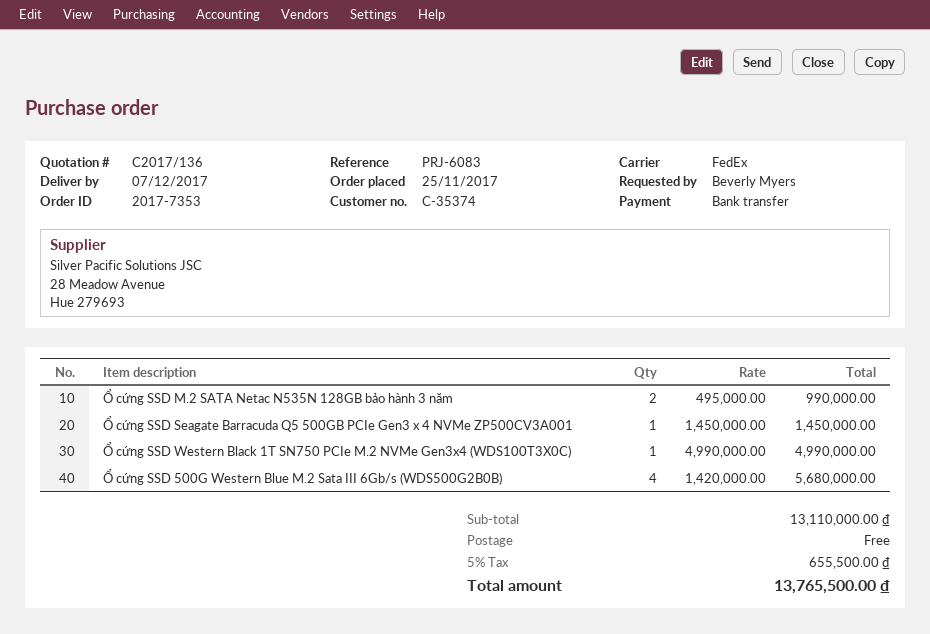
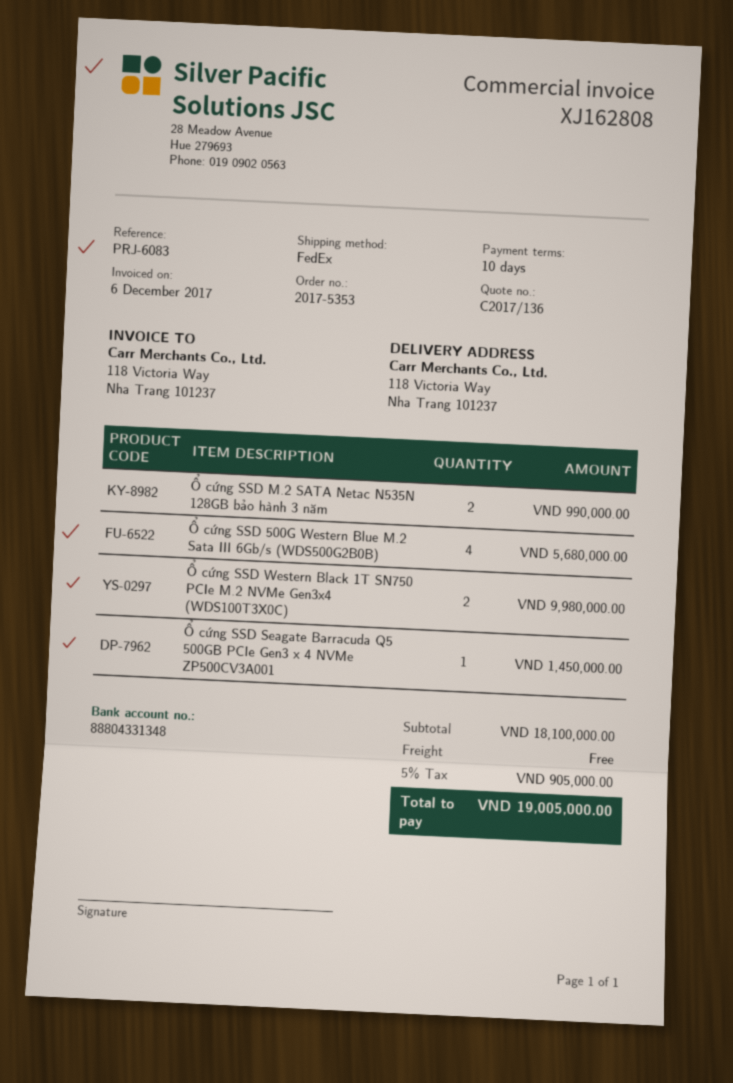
order number: 2017-7353 -> 2017-5353
Ổ cứng SSD Western Black 1T SN750 PCIe M.2 NVMe Gen3x4 (WDS100T3X0C): 1 for 4990000.00 -> 2 for 9980000.00
subtotal: 13110000.00 -> 18100000.00
tax: 5% = 655500.00 -> 5% = 905000.00
total: 13765500.00 -> 19005000.00

